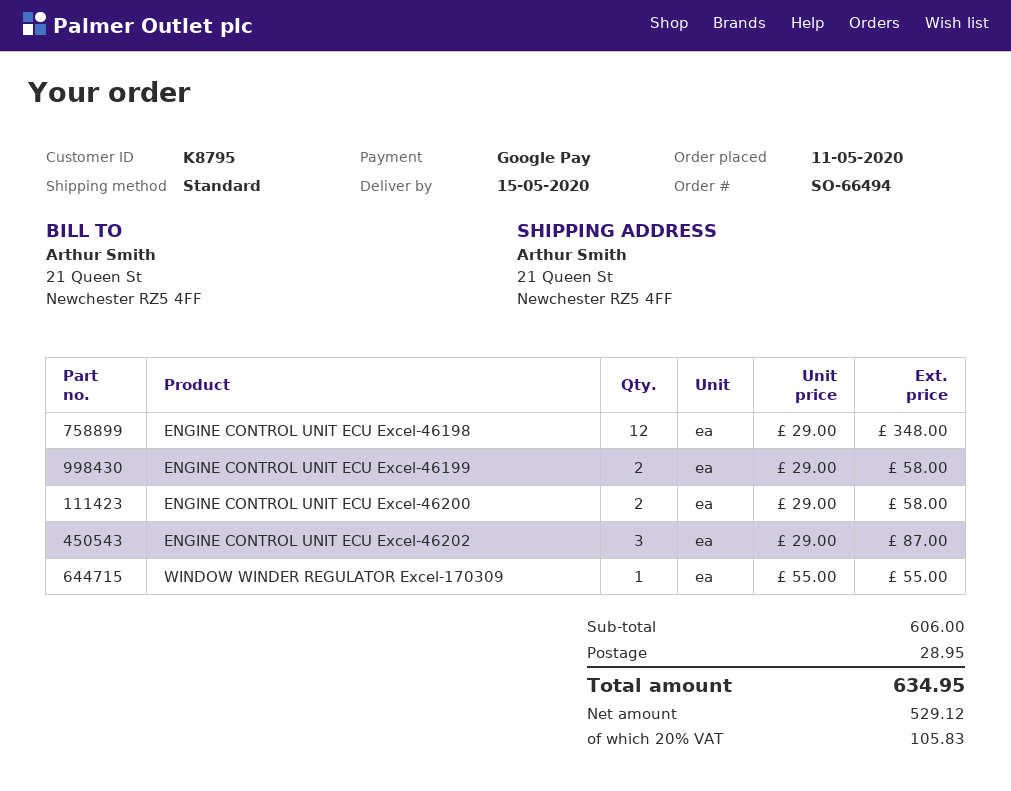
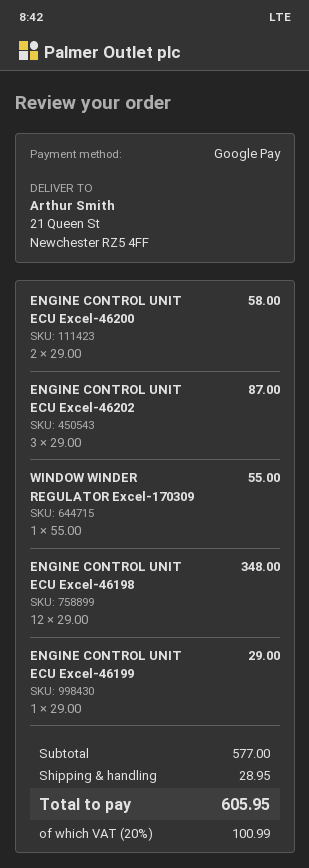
ENGINE CONTROL UNIT ECU Excel-46199: 2 x 29.00 = 58.00 -> 1 x 29.00 = 29.00
subtotal: 606.00 -> 577.00
tax: 20% = 105.83 -> 20% = 100.99
total: 634.95 -> 605.95

